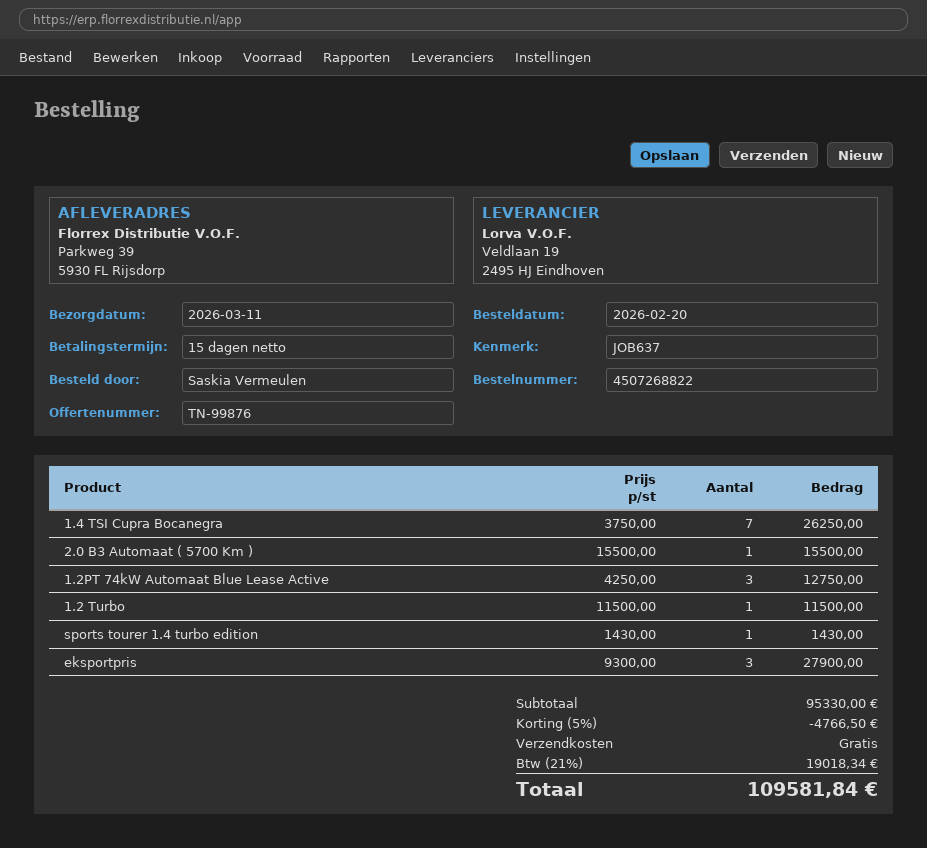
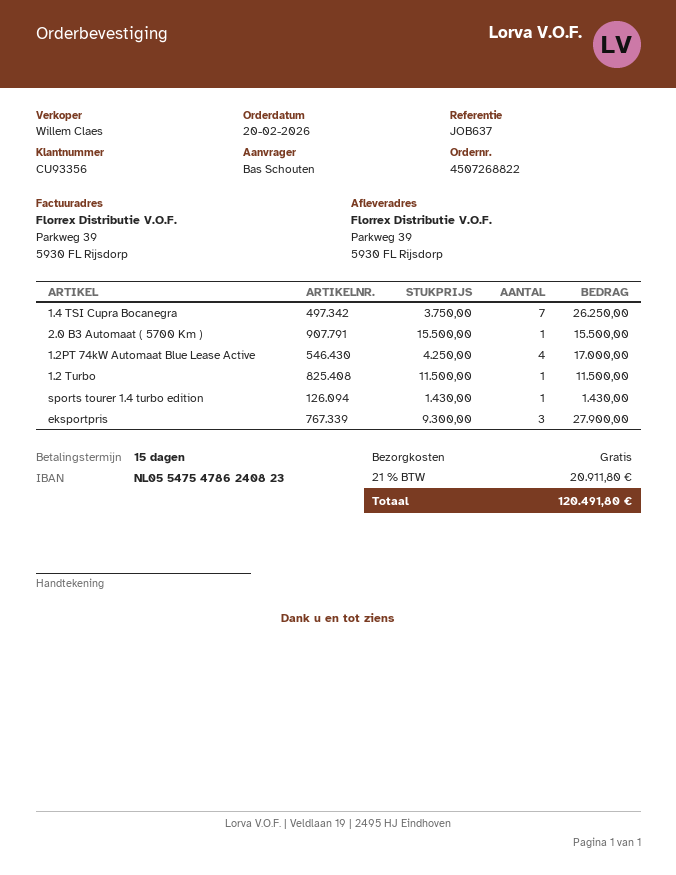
ordered by: Saskia Vermeulen -> Bas Schouten
1.2PT 74kW Automaat Blue Lease Active: 3 x 4250.00 = 12750.00 -> 4 x 4250.00 = 17000.00
discount: 5% = 4766.50 -> none
tax: 21% = 19018.34 -> 21% = 20911.80
total: 109581.84 -> 120491.80

